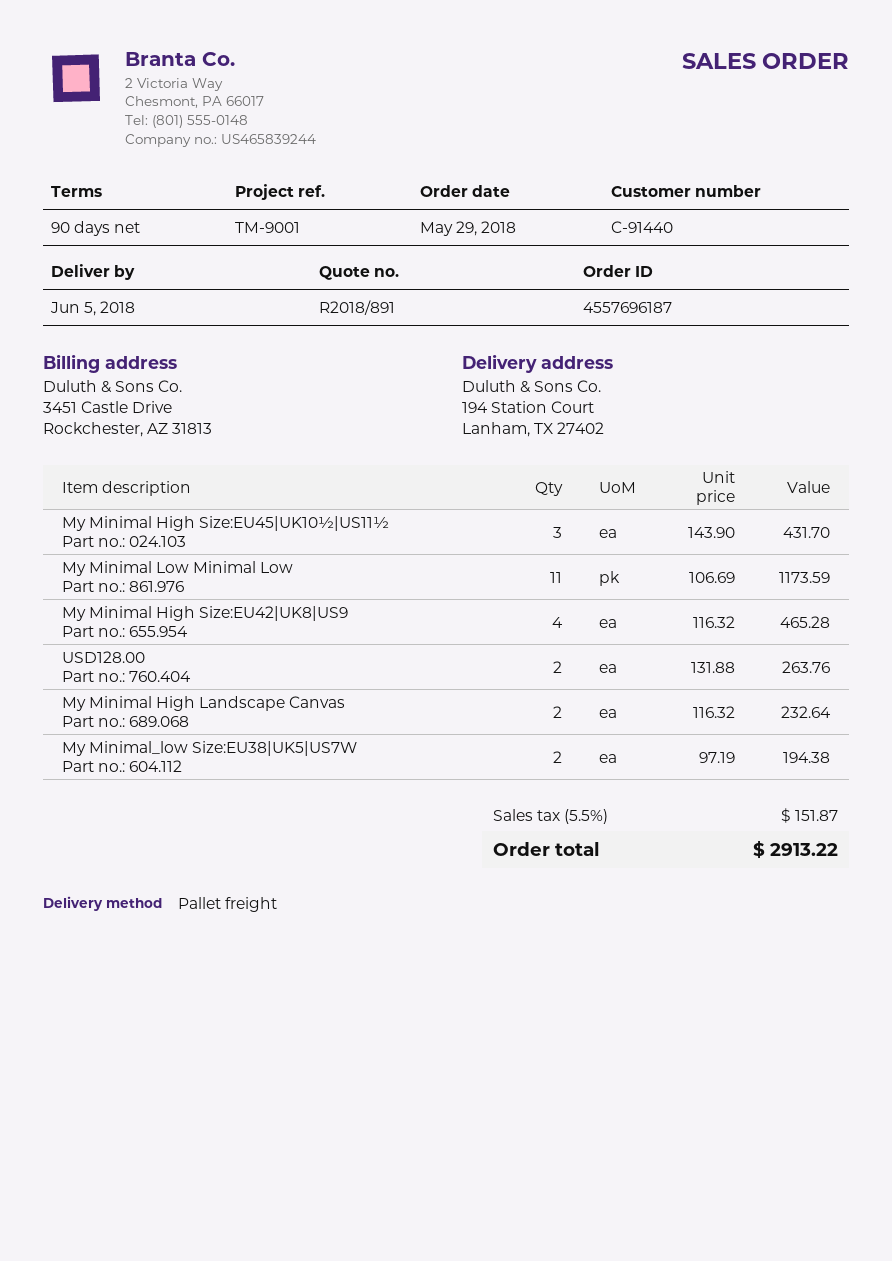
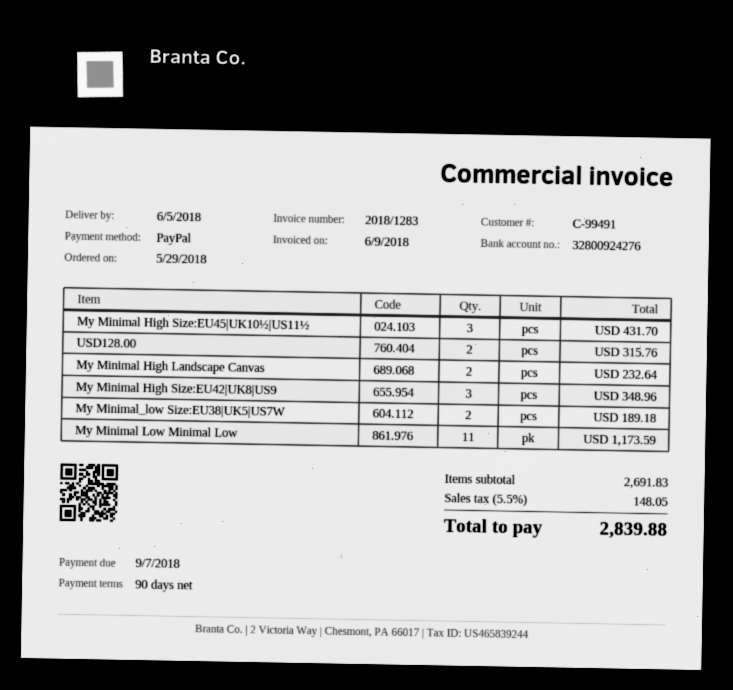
customer number: C-91440 -> C-99491
My Minimal High Size:EU42|UK8|US9: 4 for 465.28 -> 3 for 348.96
USD128.00: 2 for 263.76 -> 2 for 315.76
My Minimal_low Size:EU38|UK5|US7W: 2 for 194.38 -> 2 for 189.18
tax: 5.5% = 151.87 -> 5.5% = 148.05
total: 2913.22 -> 2839.88

